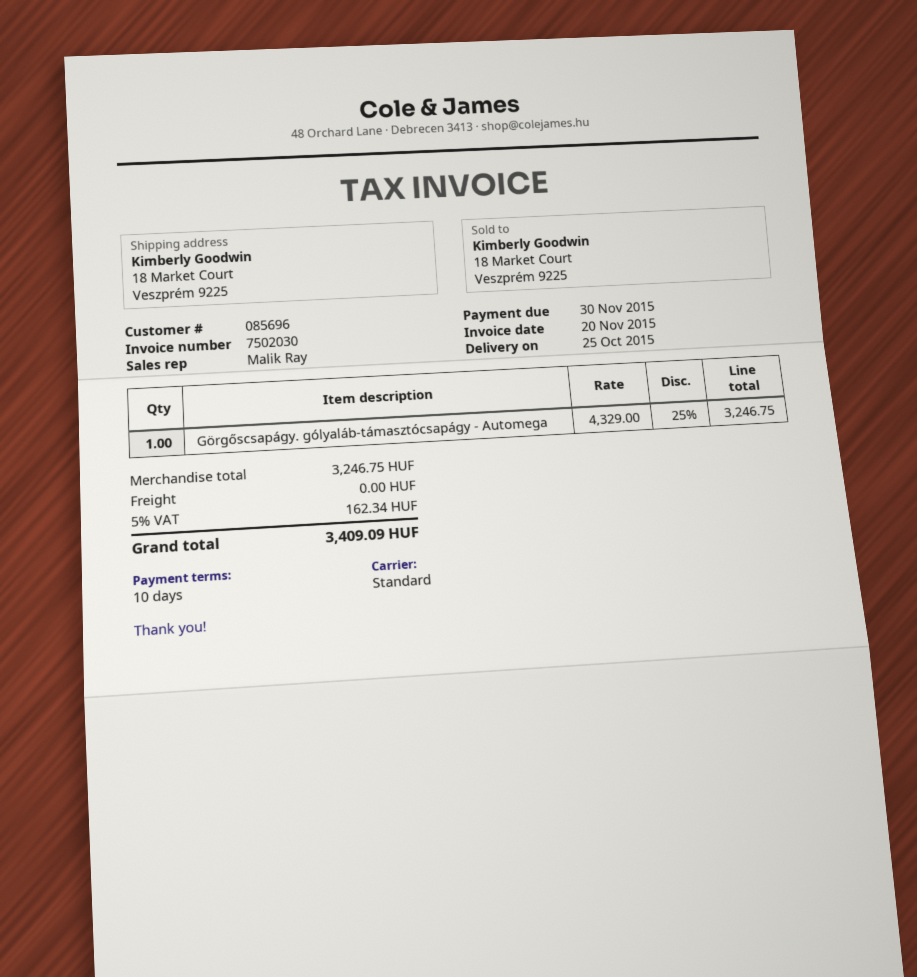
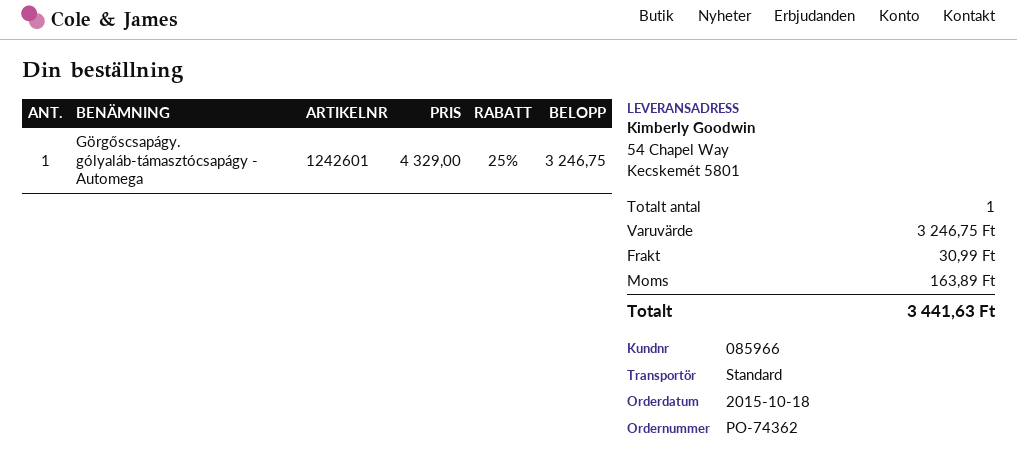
customer number: 085696 -> 085966
ship to: 18 Market Court, Veszprém 9225 -> 54 Chapel Way, Kecskemét 5801
shipping: 0.00 -> 30.99
tax: 162.34 -> 163.89
total: 3409.09 -> 3441.63

